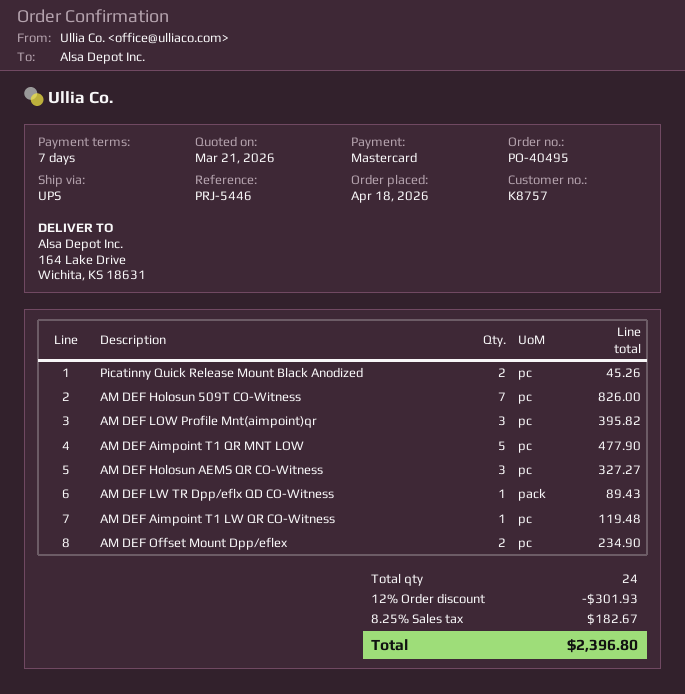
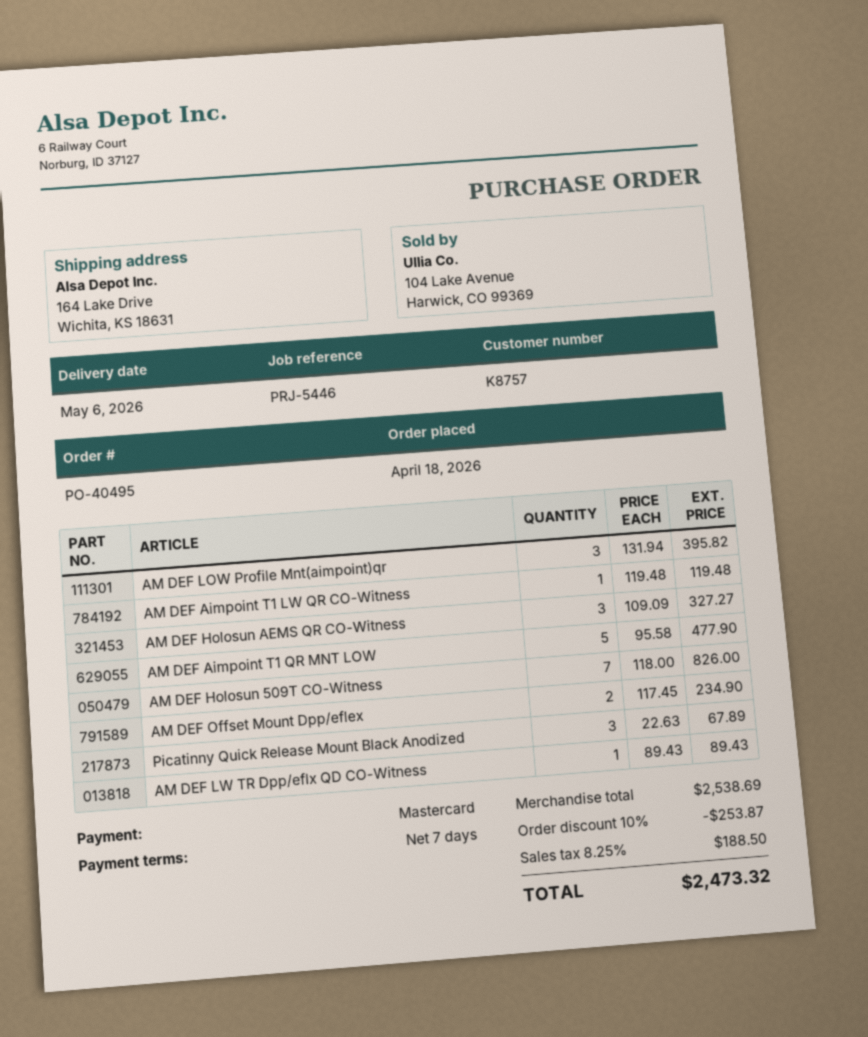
Picatinny Quick Release Mount Black Anodized: 2 for 45.26 -> 3 for 67.89
discount: 12% = 301.93 -> 10% = 253.87
tax: 8.25% = 182.67 -> 8.25% = 188.50
total: 2396.80 -> 2473.32

